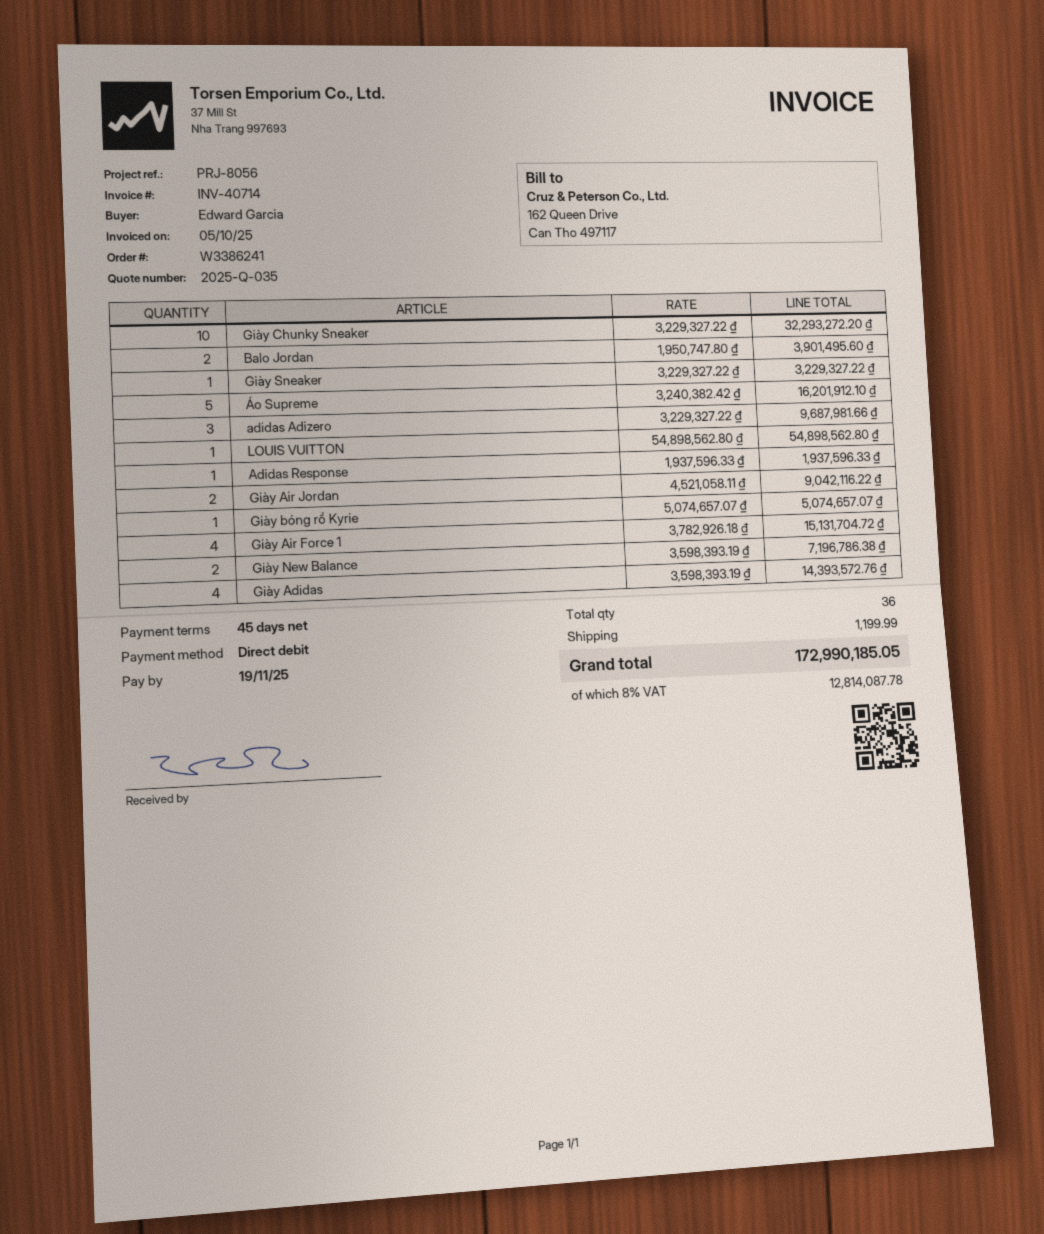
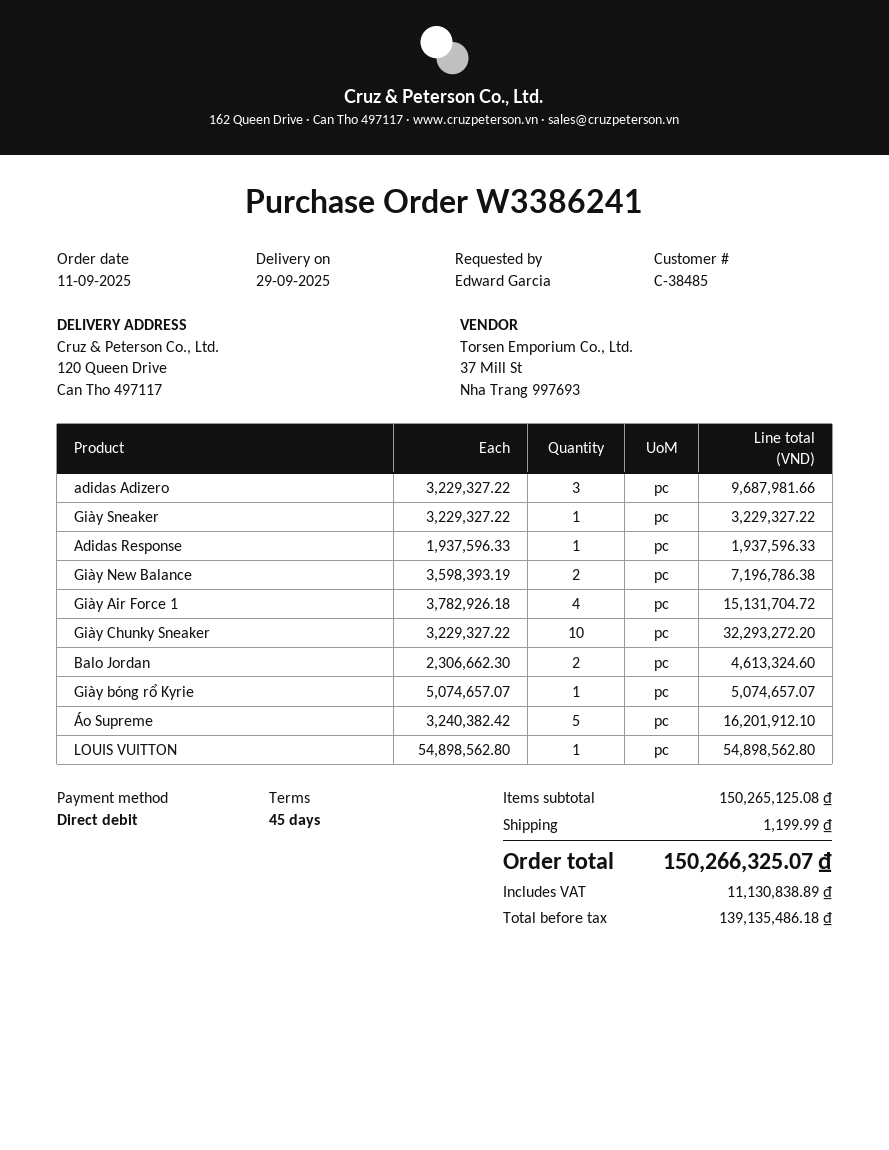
Balo Jordan: 2 x 1950747.80 = 3901495.60 -> 2 x 2306662.30 = 4613324.60
Giày Air Jordan: 2 x 4521058.11 = 9042116.22 -> none
Giày Adidas: 4 x 3598393.19 = 14393572.76 -> none
tax: 12814087.78 -> 11130838.89
total: 172990185.05 -> 150266325.07

